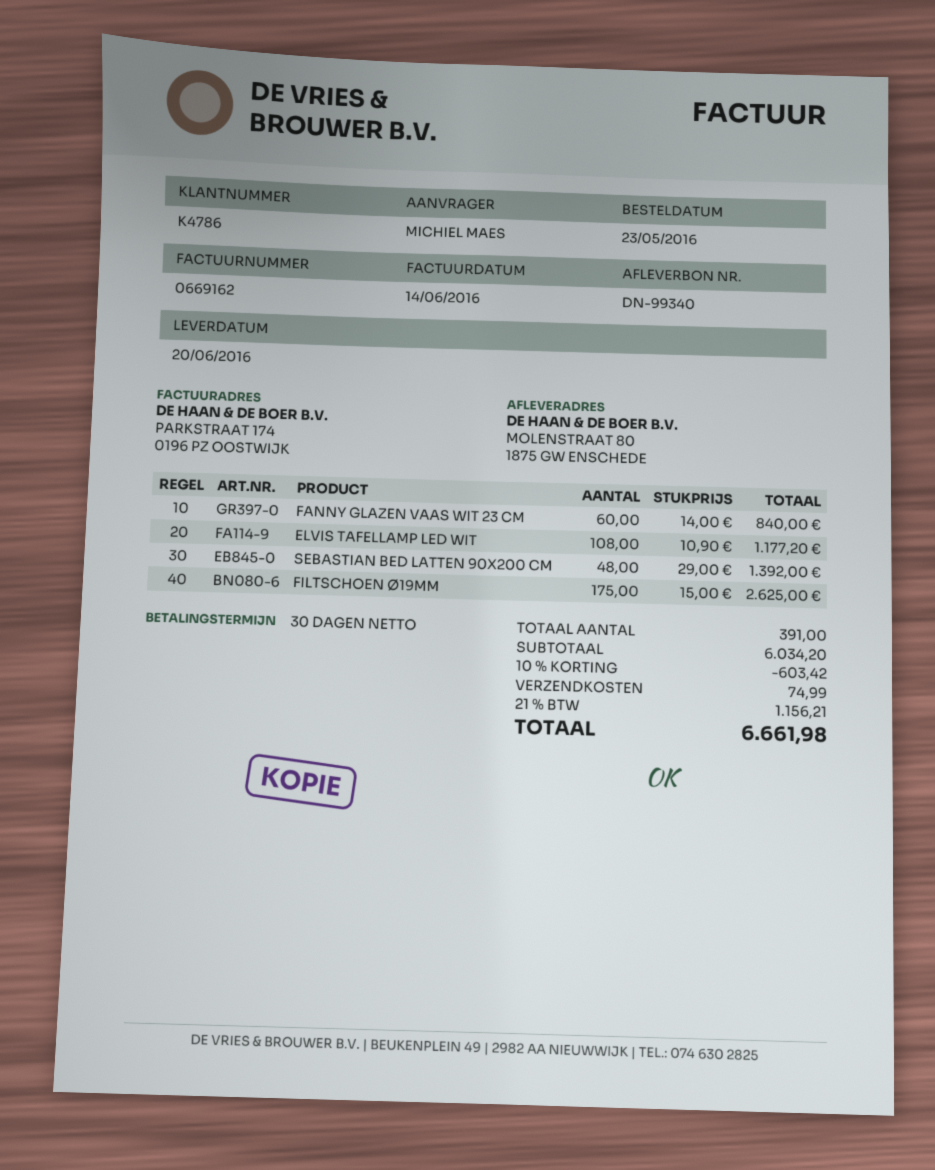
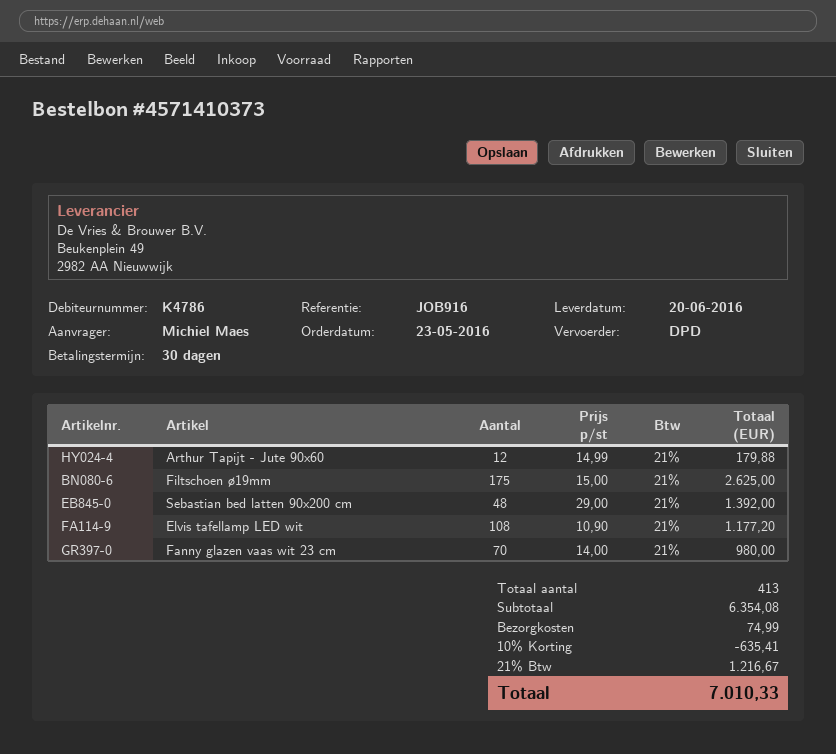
FANNY GLAZEN VAAS WIT 23 CM: 60 x 14.00 = 840.00 -> 70 x 14.00 = 980.00
Arthur Tapijt - Jute 90x60: none -> 12 x 14.99 = 179.88
total quantity: 391 -> 413
subtotal: 6034.20 -> 6354.08
discount: 10% = 603.42 -> 10% = 635.41
tax: 21% = 1156.21 -> 21% = 1216.67
total: 6661.98 -> 7010.33

